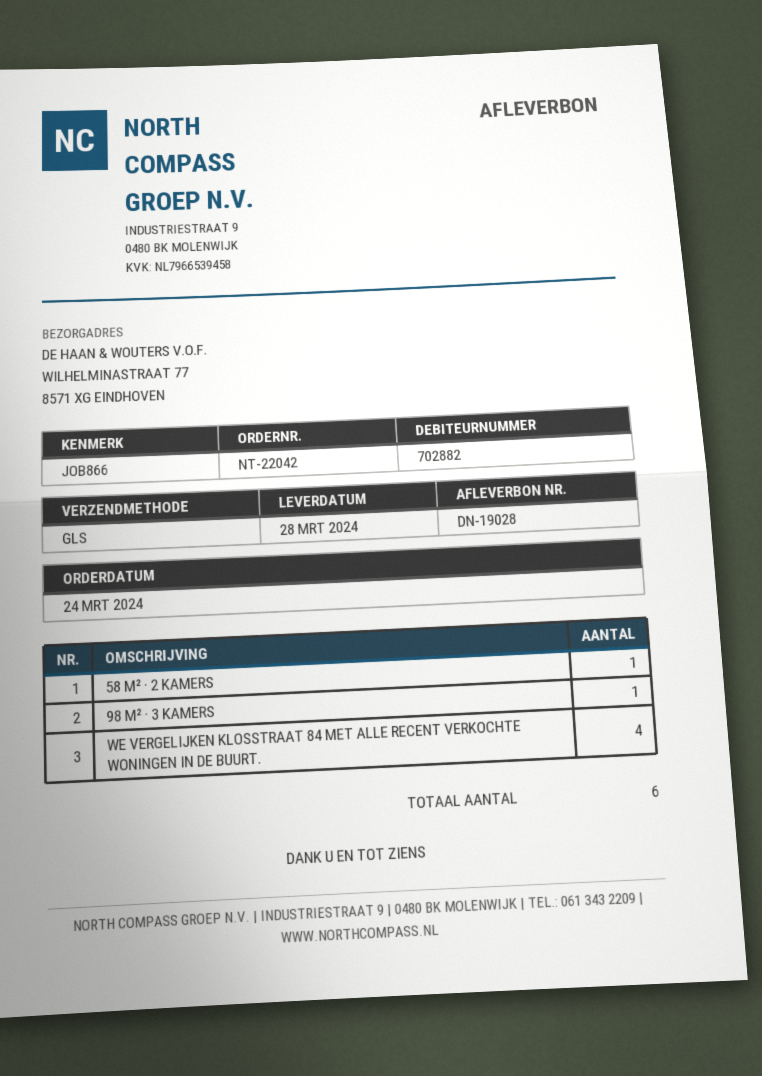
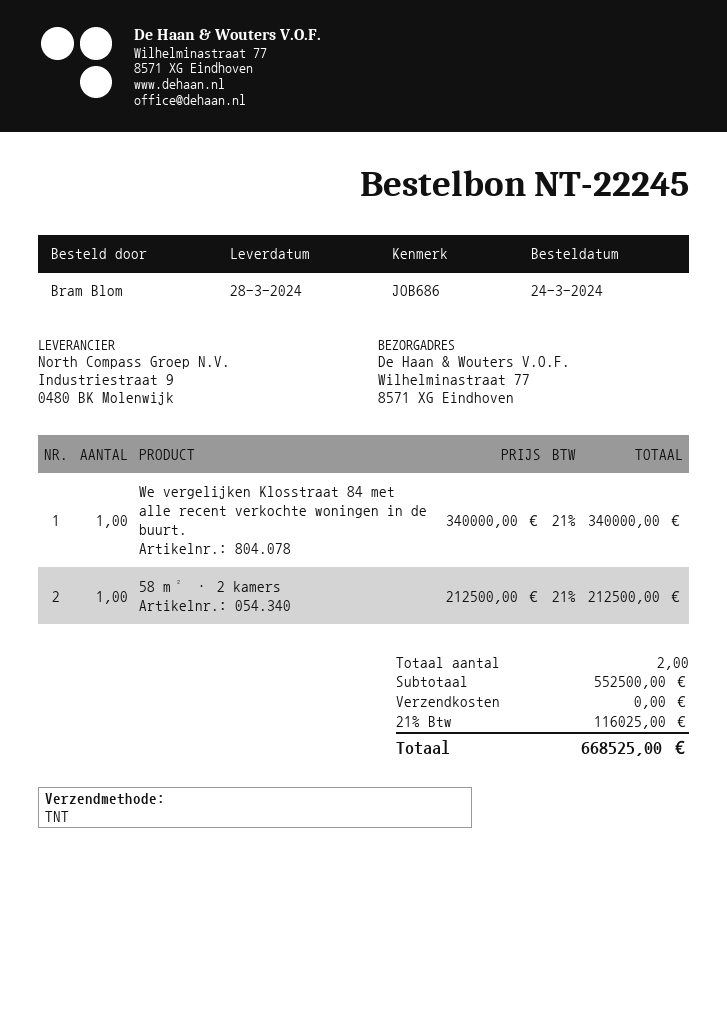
order number: NT-22042 -> NT-22245
reference: JOB866 -> JOB686
shipping method: GLS -> TNT
98 M² · 3 KAMERS: 1 -> none
WE VERGELIJKEN KLOSSTRAAT 84 MET ALLE RECENT VERKOCHTE WONINGEN IN DE BUURT.: 4 -> 1
total quantity: 6 -> 2

